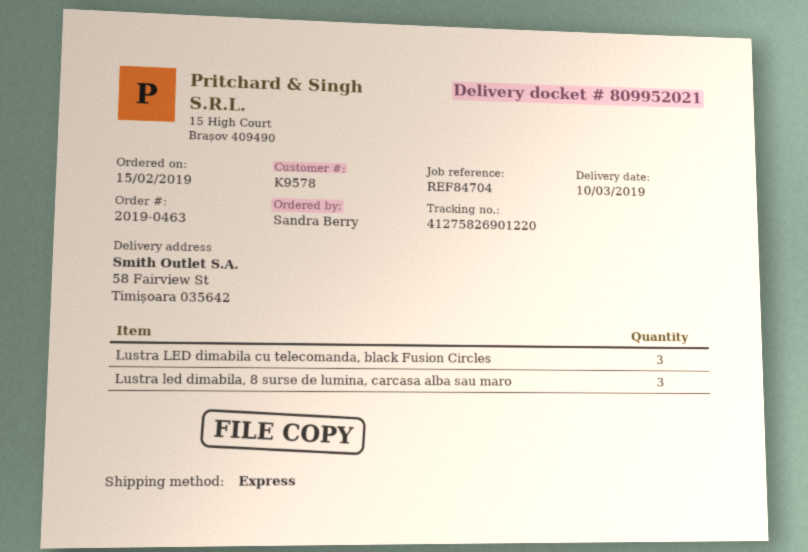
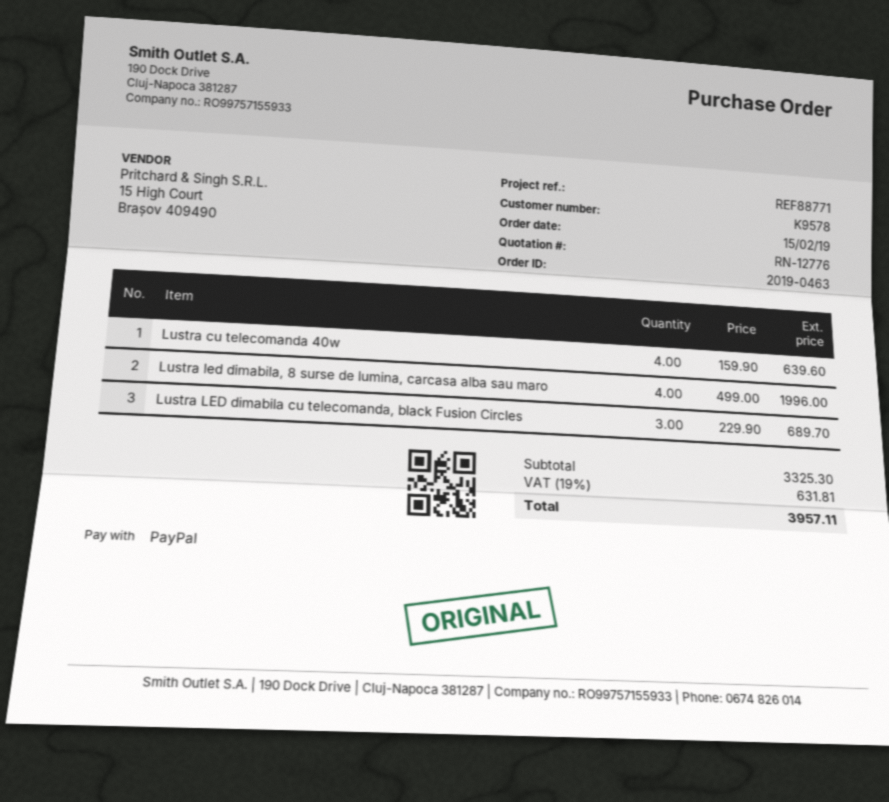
reference: REF84704 -> REF88771
Lustra led dimabila, 8 surse de lumina, carcasa alba sau maro: 3 -> 4
Lustra cu telecomanda 40w: none -> 4

